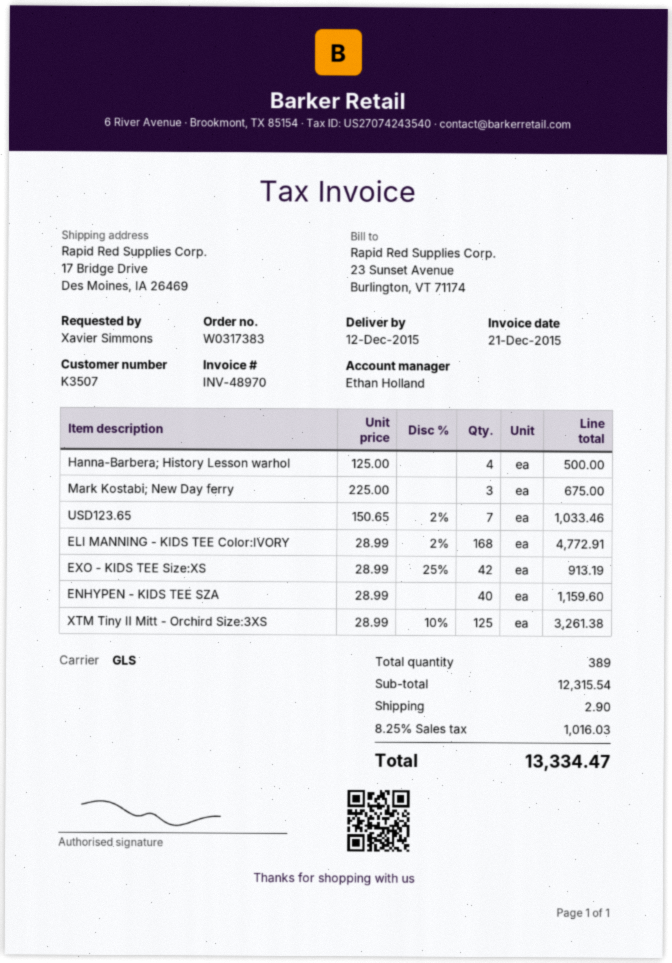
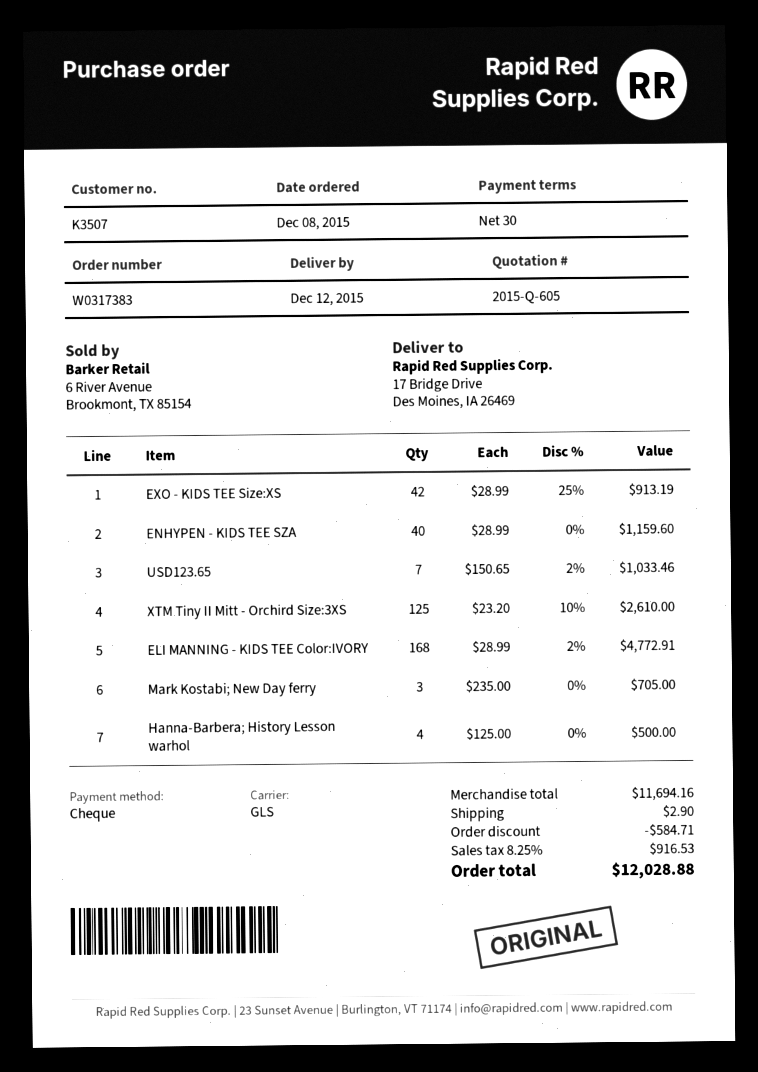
Mark Kostabi; New Day ferry: 3 x 225.00 = 675.00 -> 3 x 235.00 = 705.00
XTM Tiny II Mitt - Orchird Size:3XS: 125 x 28.99 - 10% = 3261.38 -> 125 x 23.20 - 10% = 2610.00
subtotal: 12315.54 -> 11694.16
discount: none -> 584.71
tax: 8.25% = 1016.03 -> 8.25% = 916.53
total: 13334.47 -> 12028.88

